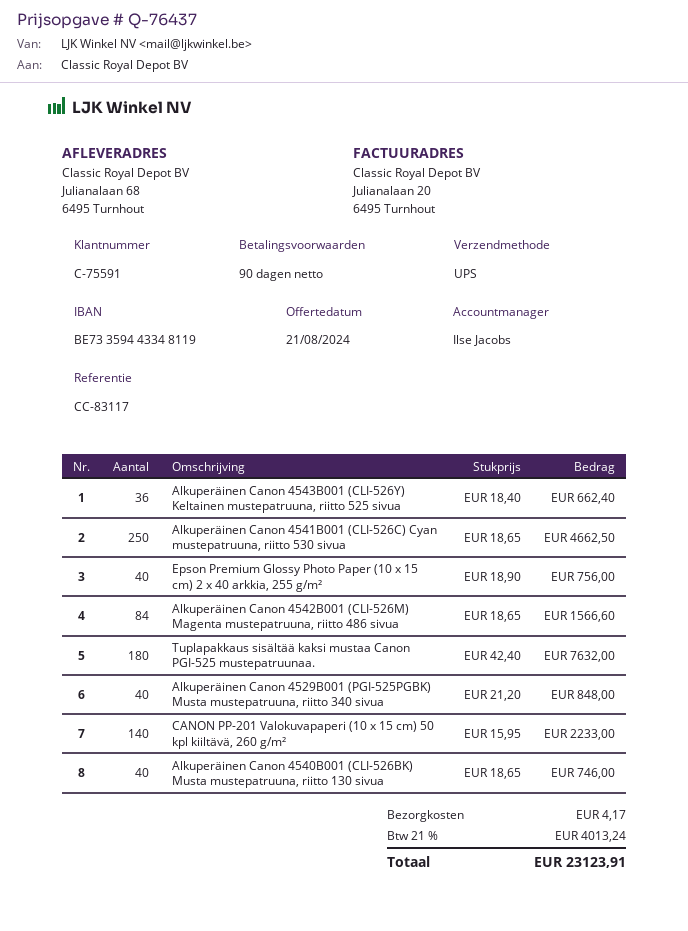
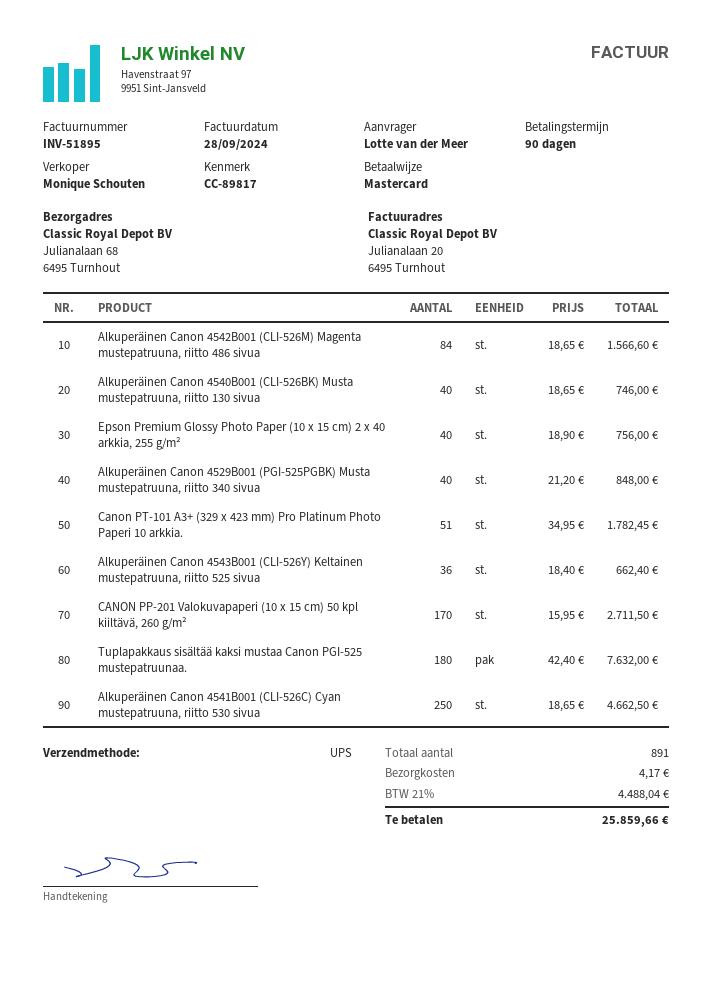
reference: CC-83117 -> CC-89817
sales rep: Ilse Jacobs -> Monique Schouten
CANON PP-201 Valokuvapaperi (10 x 15 cm) 50 kpl kiiltävä, 260 g/m²: 140 x 15.95 = 2233.00 -> 170 x 15.95 = 2711.50
Canon PT-101 A3+ (329 x 423 mm) Pro Platinum Photo Paperi 10 arkkia.: none -> 51 x 34.95 = 1782.45
tax: 21% = 4013.24 -> 21% = 4488.04
total: 23123.91 -> 25859.66

